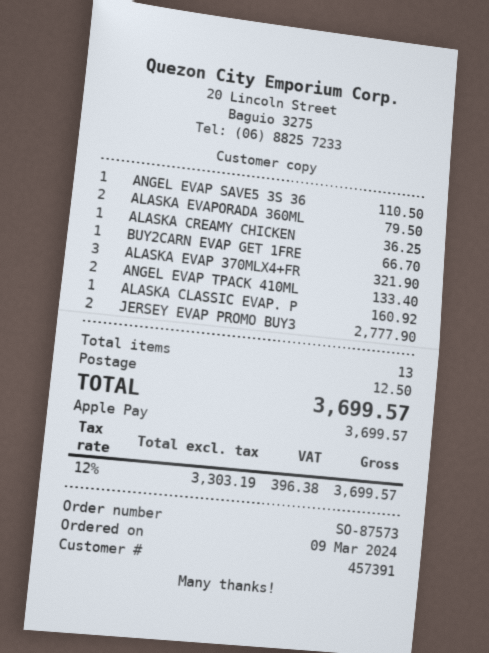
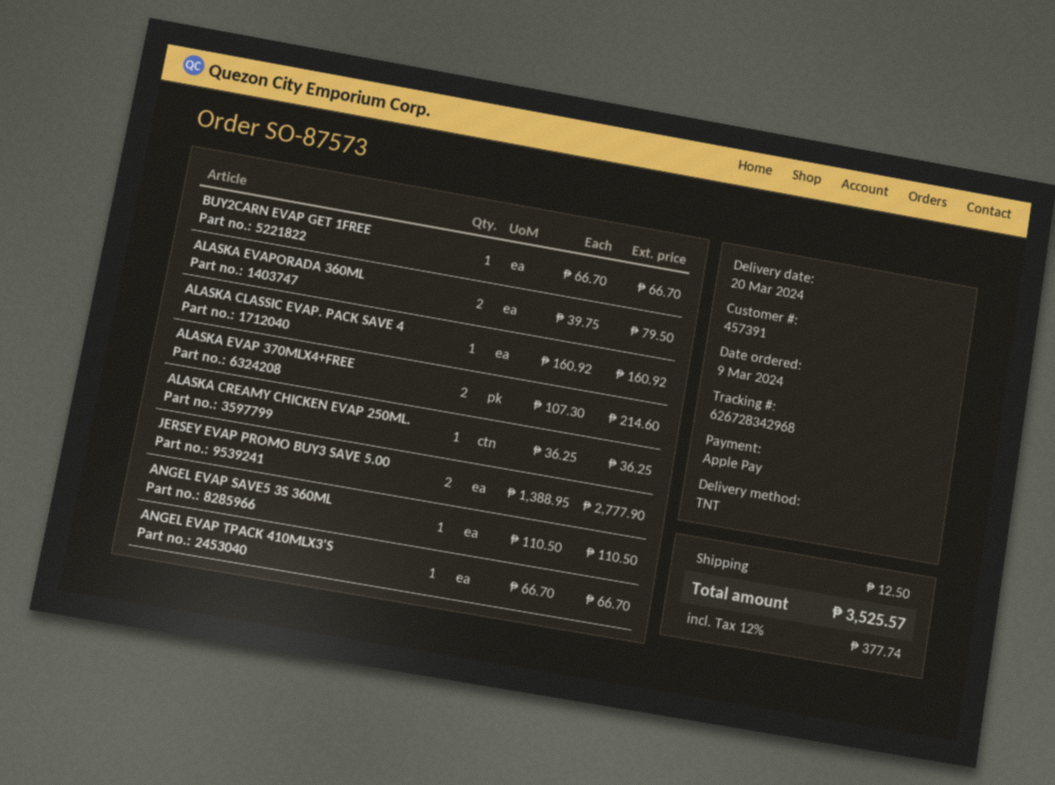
ALASKA EVAP 370MLX4+FR: 3 for 321.90 -> 2 for 214.60
ANGEL EVAP TPACK 410ML: 2 for 133.40 -> 1 for 66.70
tax: 12% = 396.38 -> 12% = 377.74
total: 3699.57 -> 3525.57

